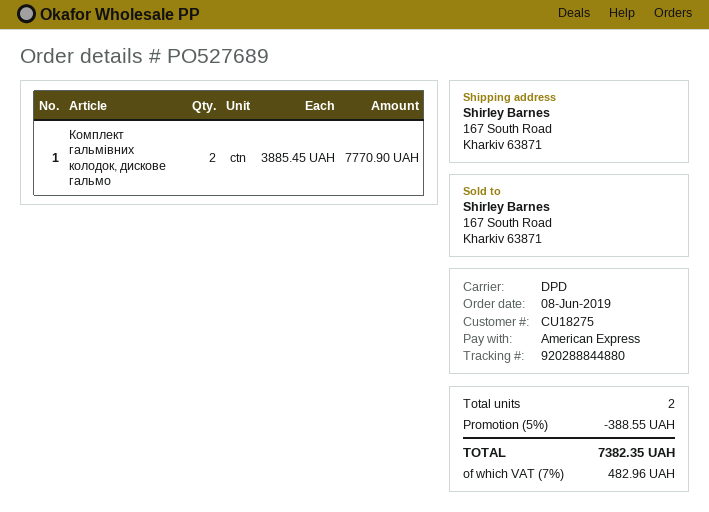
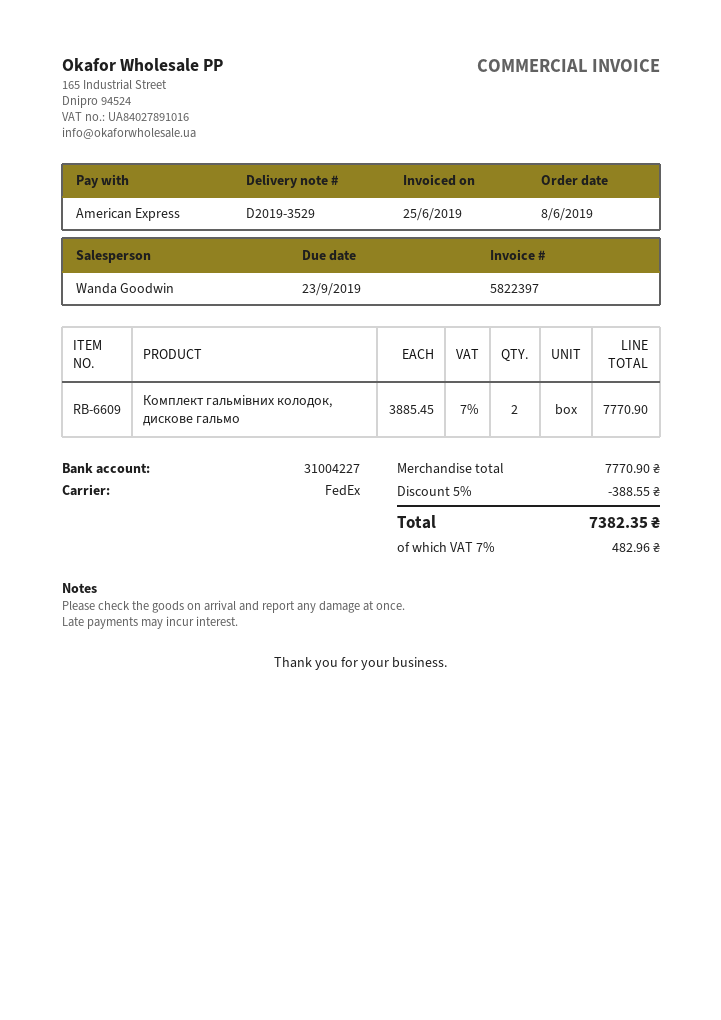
shipping method: DPD -> FedEx

